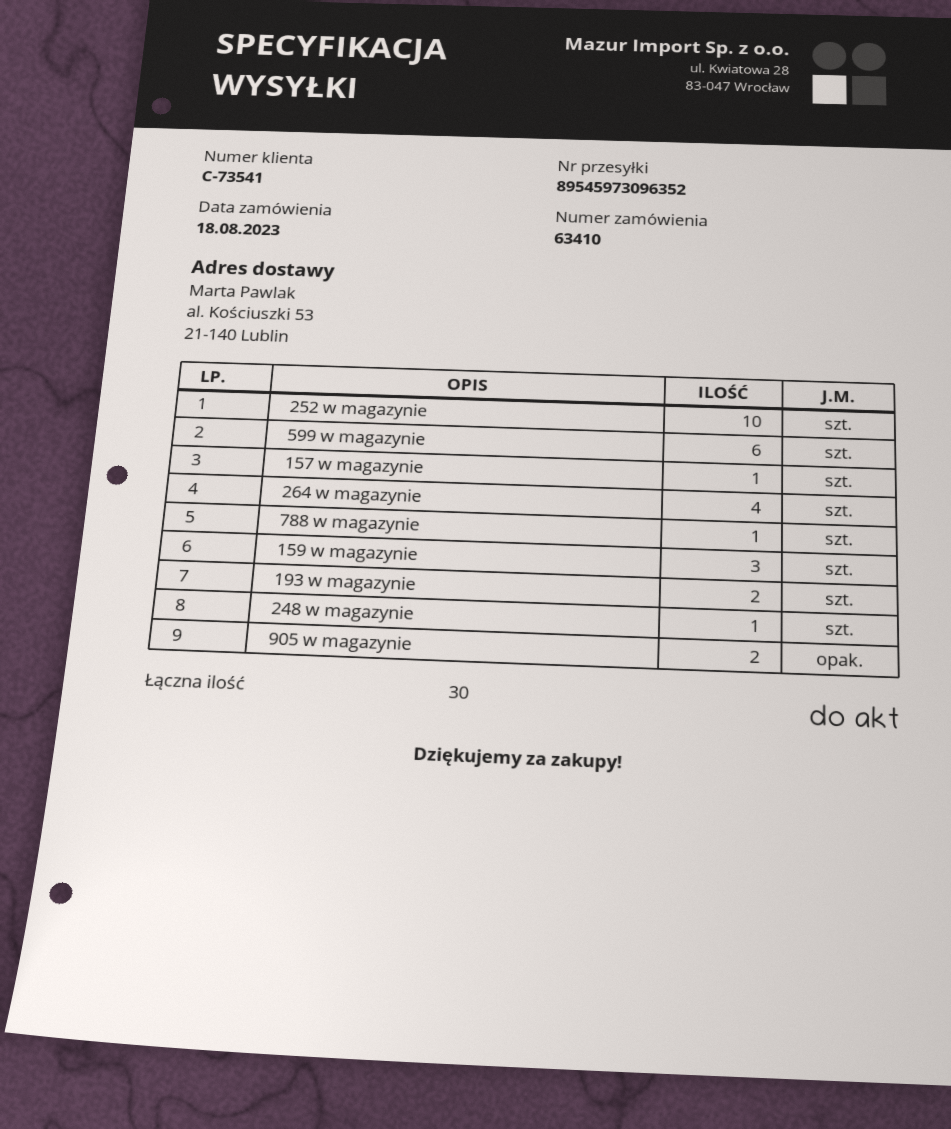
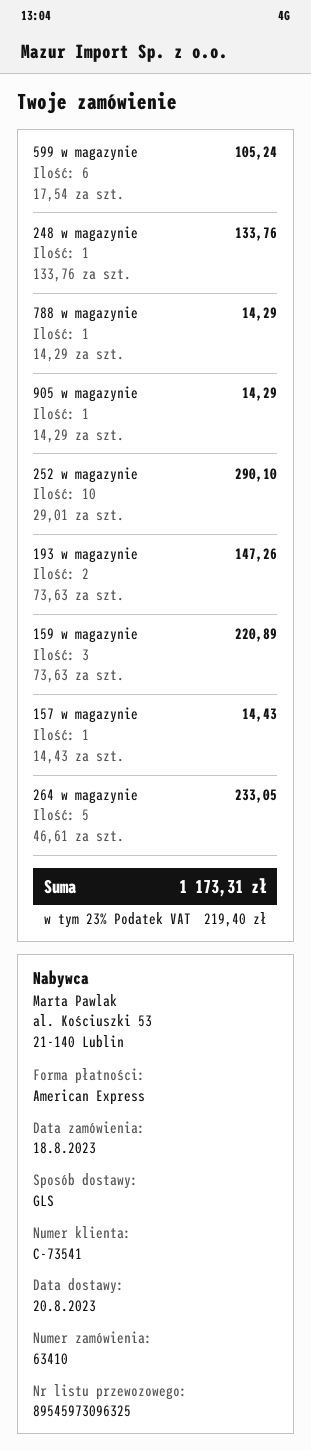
tracking number: 89545973096352 -> 89545973096325
264 w magazynie: 4 -> 5
905 w magazynie: 2 -> 1

